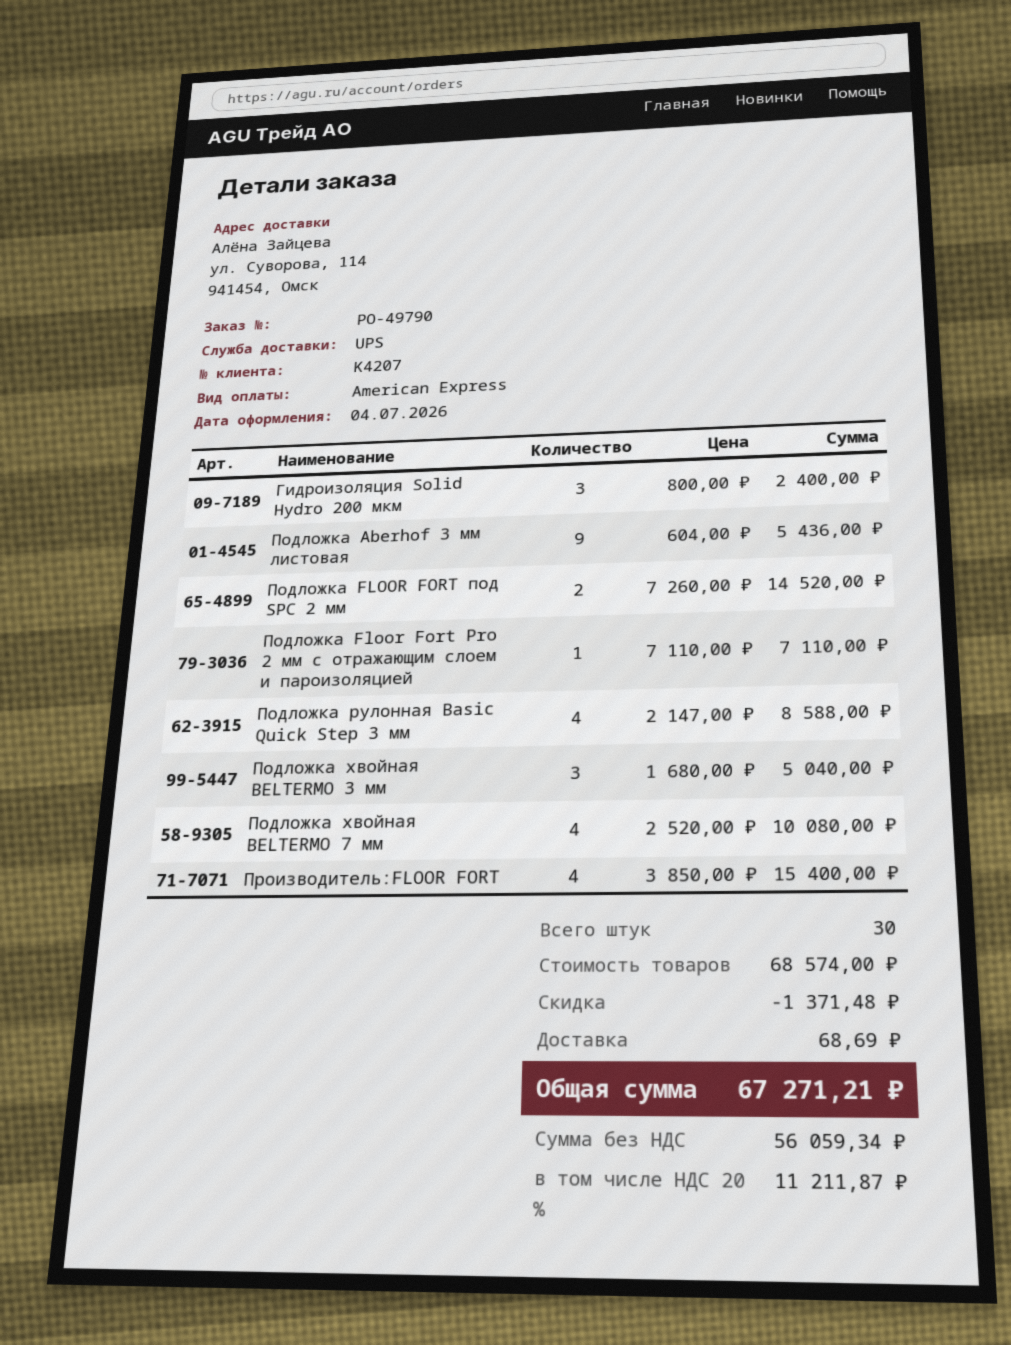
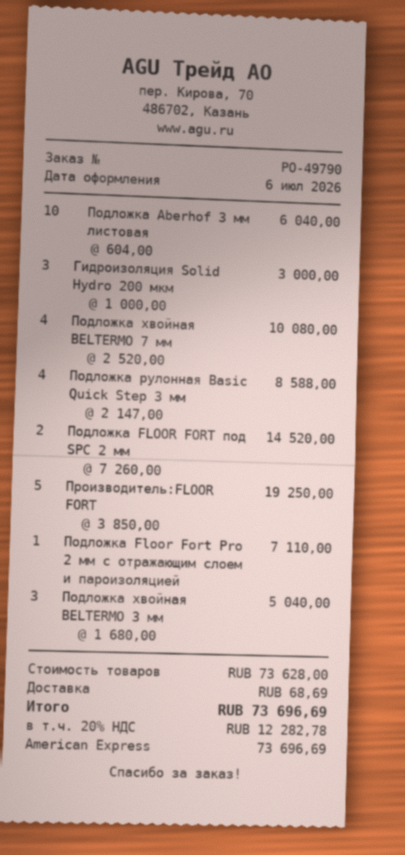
order date: 2026-07-04 -> 2026-07-06
Гидроизоляция Solid Hydro 200 мкм: 3 x 800.00 = 2400.00 -> 3 x 1000.00 = 3000.00
Подложка Aberhof 3 мм листовая: 9 x 604.00 = 5436.00 -> 10 x 604.00 = 6040.00
Производитель:FLOOR FORT: 4 x 3850.00 = 15400.00 -> 5 x 3850.00 = 19250.00
subtotal: 68574.00 -> 73628.00
discount: 1371.48 -> none
tax: 20% = 11211.87 -> 20% = 12282.78
total: 67271.21 -> 73696.69

